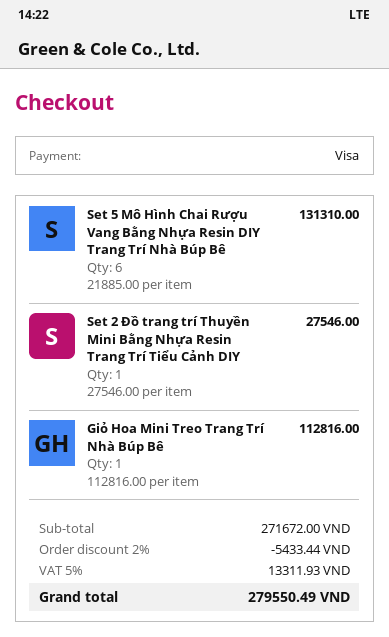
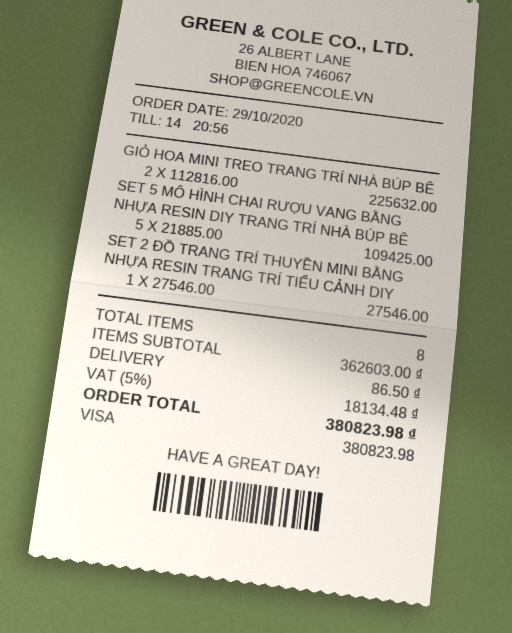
Set 5 Mô Hình Chai Rượu Vang Bằng Nhựa Resin DIY Trang Trí Nhà Búp Bê: 6 x 21885.00 = 131310.00 -> 5 x 21885.00 = 109425.00
Giỏ Hoa Mini Treo Trang Trí Nhà Búp Bê: 1 x 112816.00 = 112816.00 -> 2 x 112816.00 = 225632.00
subtotal: 271672.00 -> 362603.00
discount: 2% = 5433.44 -> none
shipping: none -> 86.50
tax: 5% = 13311.93 -> 5% = 18134.48
total: 279550.49 -> 380823.98

